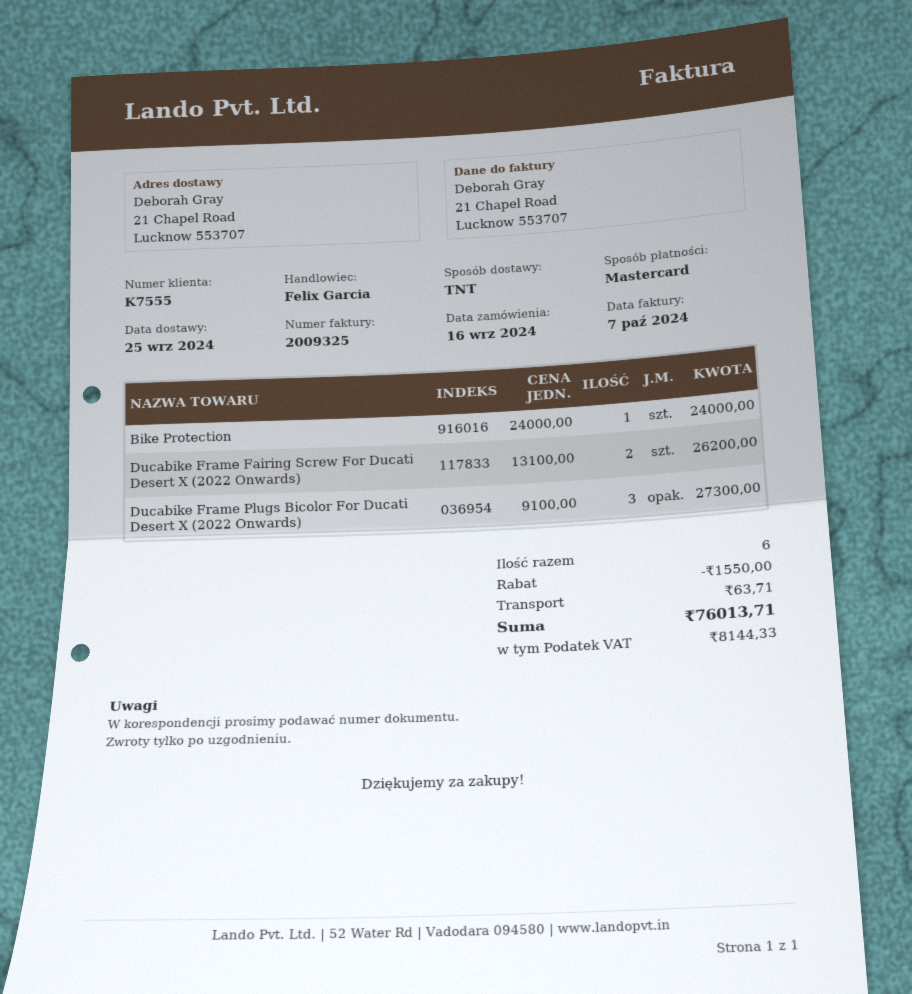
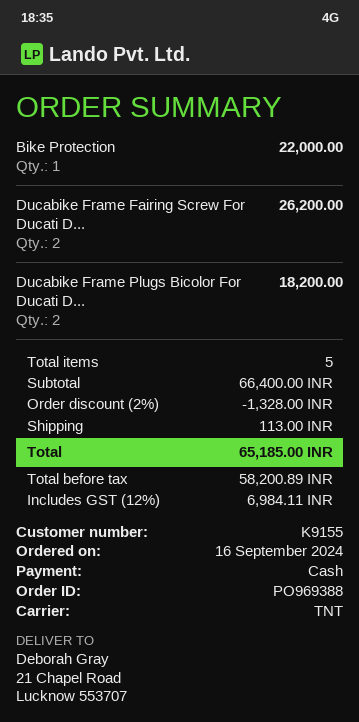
customer number: K7555 -> K9155
payment method: Mastercard -> cash
Bike Protection: 1 for 24000.00 -> 1 for 22000.00
Ducabike Frame Plugs Bicolor For Ducati Desert X (2022 Onwards): 3 for 27300.00 -> 2 for 18200.00
total quantity: 6 -> 5
discount: 1550.00 -> 1328.00
shipping: 63.71 -> 113.00
tax: 8144.33 -> 6984.11
total: 76013.71 -> 65185.00

